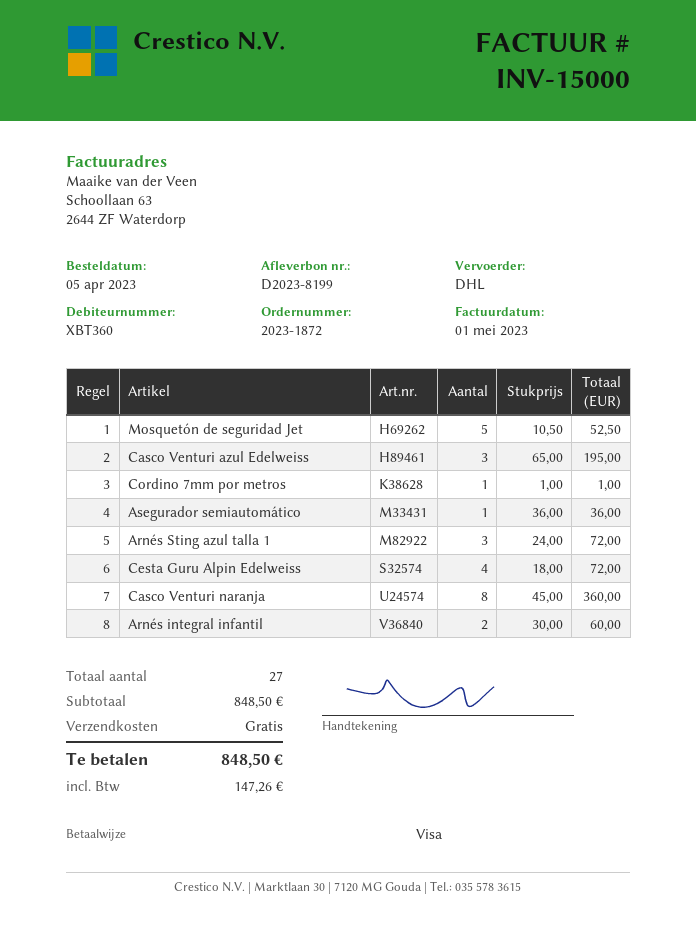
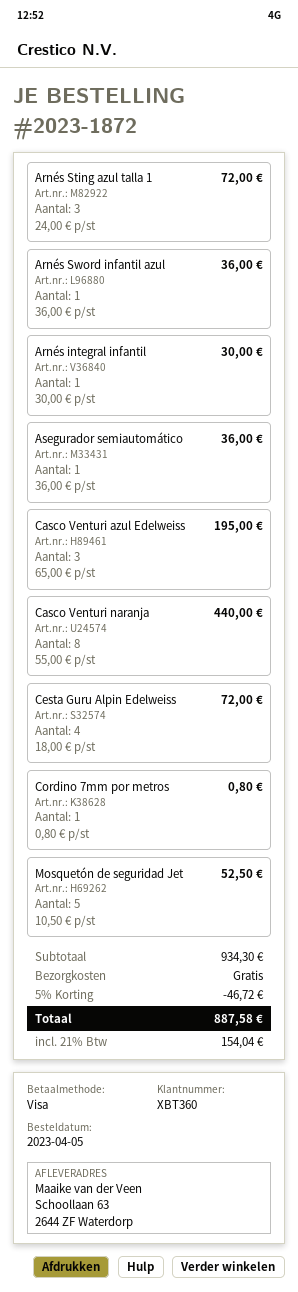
Cordino 7mm por metros: 1 x 1.00 = 1.00 -> 1 x 0.80 = 0.80
Casco Venturi naranja: 8 x 45.00 = 360.00 -> 8 x 55.00 = 440.00
Arnés integral infantil: 2 x 30.00 = 60.00 -> 1 x 30.00 = 30.00
Arnés Sword infantil azul: none -> 1 x 36.00 = 36.00
subtotal: 848.50 -> 934.30
discount: none -> 5% = 46.72
tax: 147.26 -> 154.04
total: 848.50 -> 887.58

